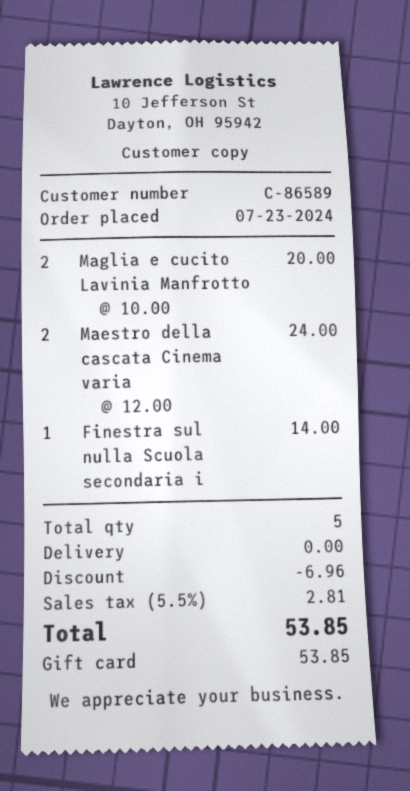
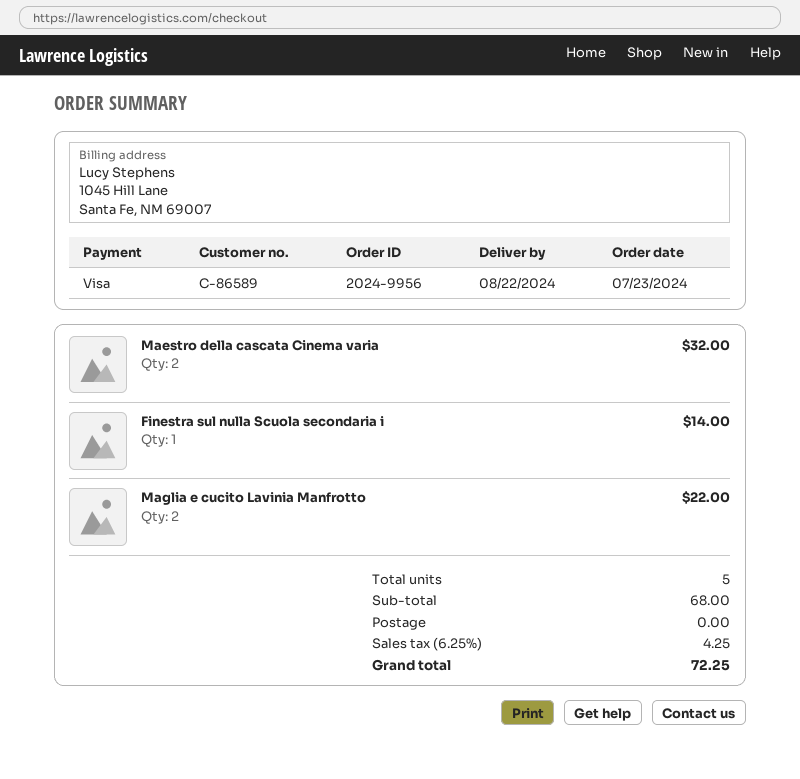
payment method: gift card -> Visa
Maglia e cucito Lavinia Manfrotto: 2 for 20.00 -> 2 for 22.00
Maestro della cascata Cinema varia: 2 for 24.00 -> 2 for 32.00
discount: 6.96 -> none
tax: 5.5% = 2.81 -> 6.25% = 4.25
total: 53.85 -> 72.25

